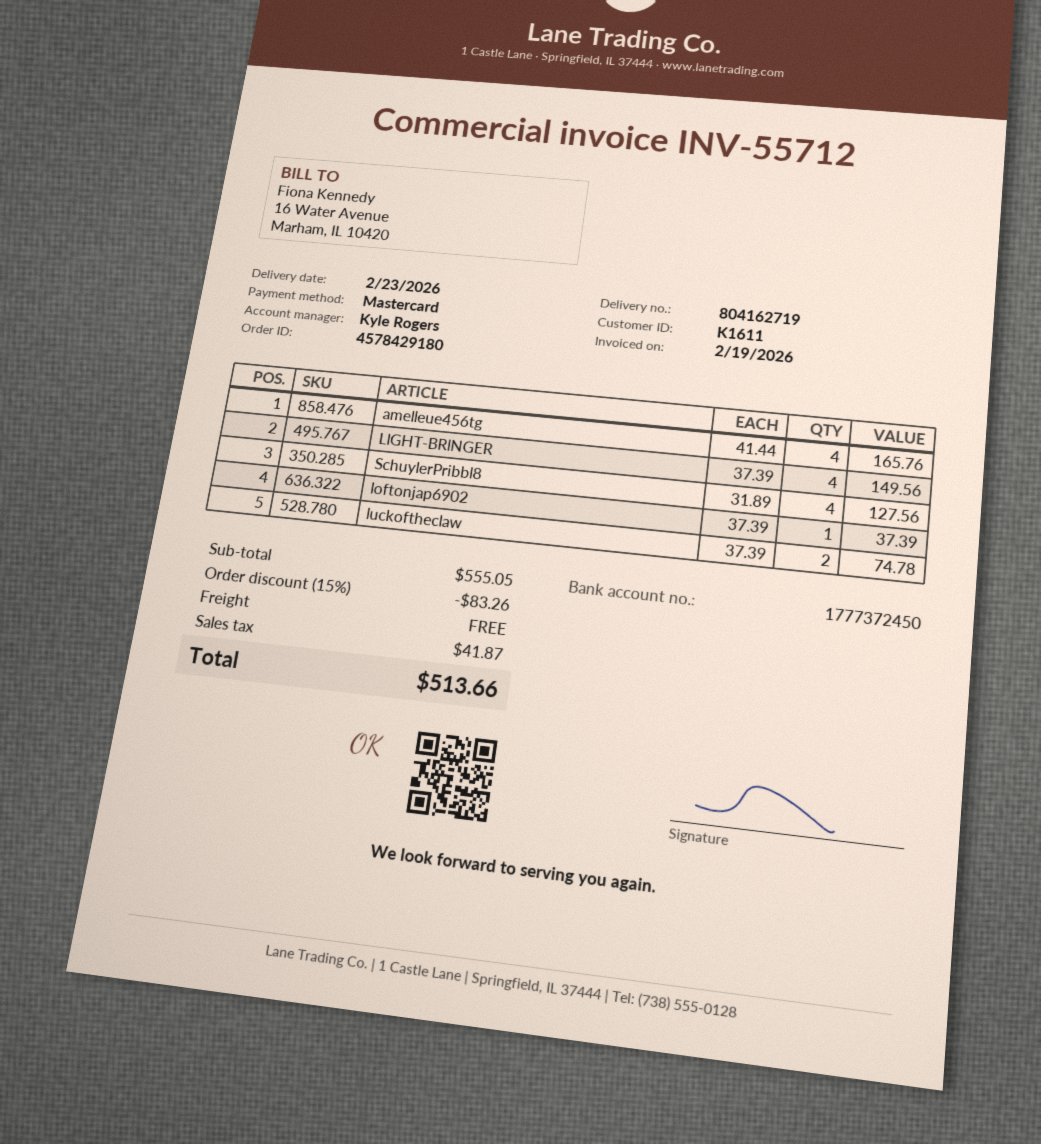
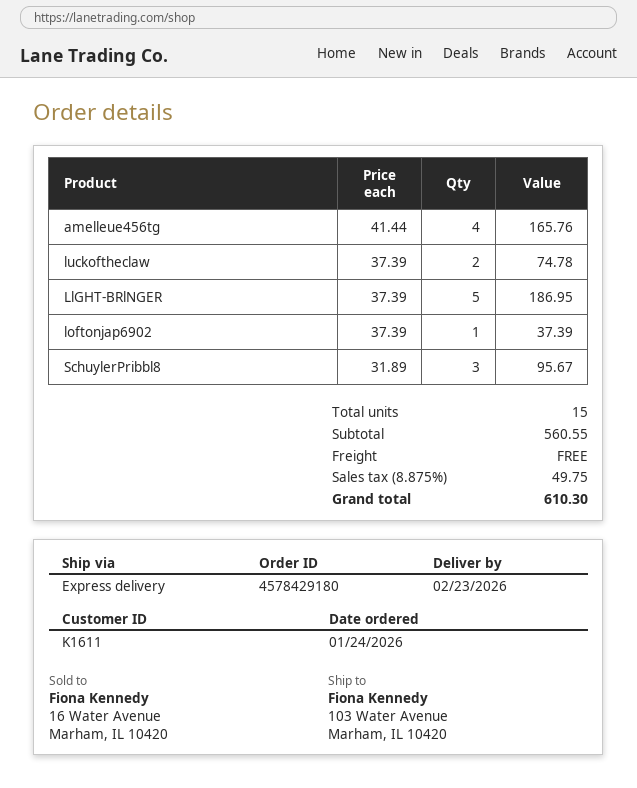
LlGHT-BRlNGER: 4 x 37.39 = 149.56 -> 5 x 37.39 = 186.95
SchuylerPribbl8: 4 x 31.89 = 127.56 -> 3 x 31.89 = 95.67
subtotal: 555.05 -> 560.55
discount: 15% = 83.26 -> none
tax: 41.87 -> 49.75
total: 513.66 -> 610.30

